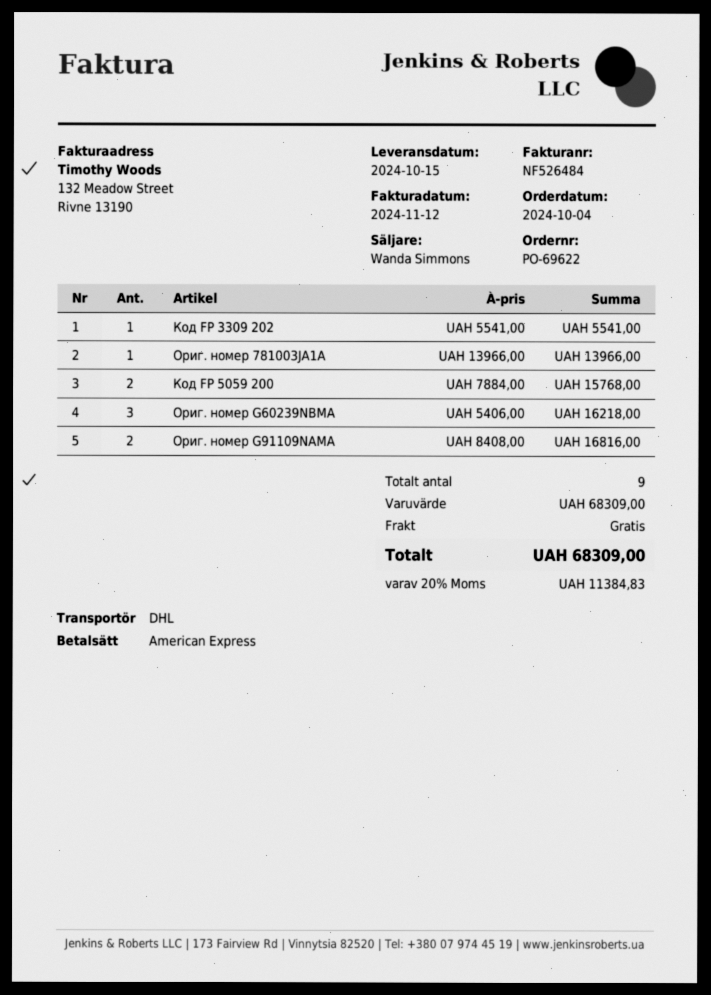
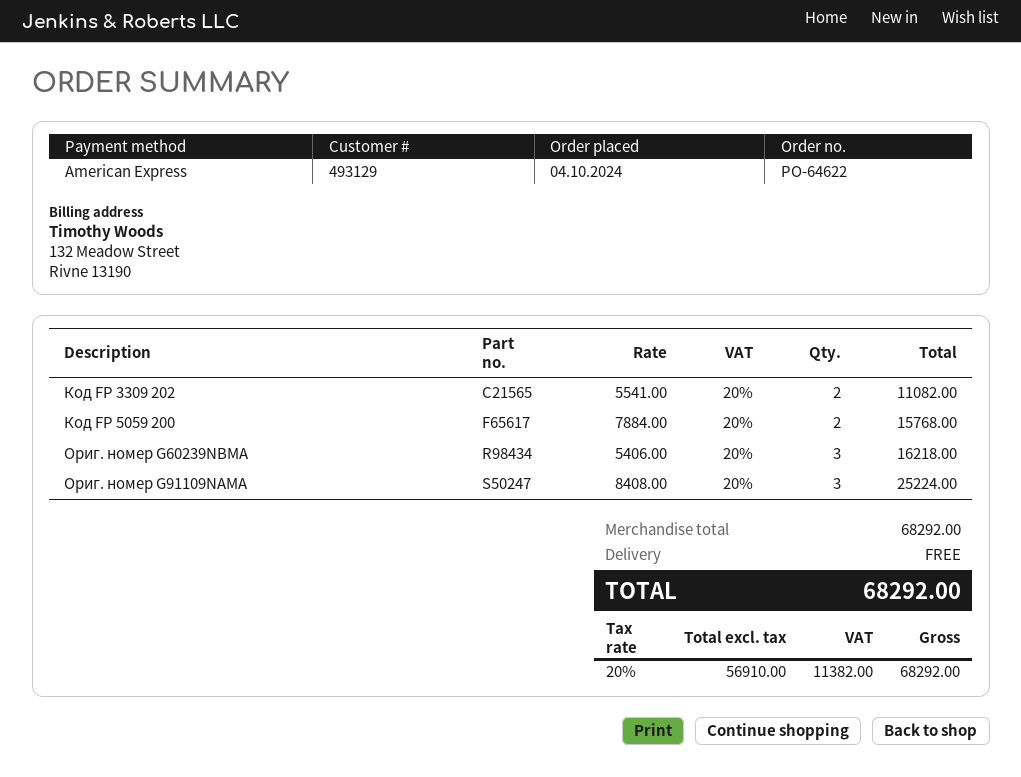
order number: PO-69622 -> PO-64622
Код FP 3309 202: 1 x 5541.00 = 5541.00 -> 2 x 5541.00 = 11082.00
Ориг. номер 781003JA1A: 1 x 13966.00 = 13966.00 -> none
Ориг. номер G91109NAMA: 2 x 8408.00 = 16816.00 -> 3 x 8408.00 = 25224.00
subtotal: 68309.00 -> 68292.00
tax: 20% = 11384.83 -> 20% = 11382.00
total: 68309.00 -> 68292.00

